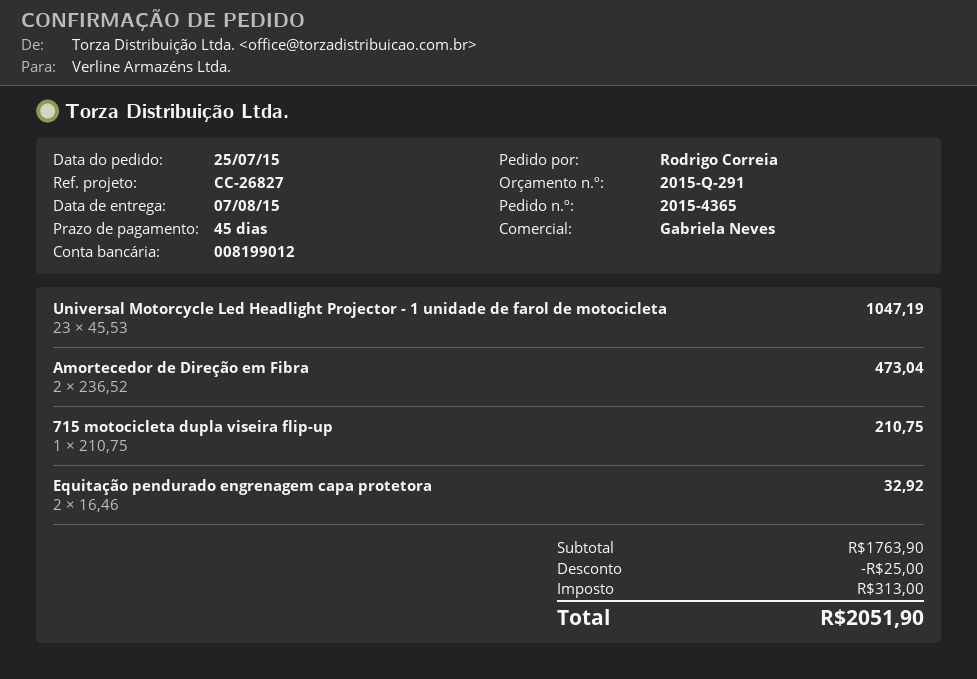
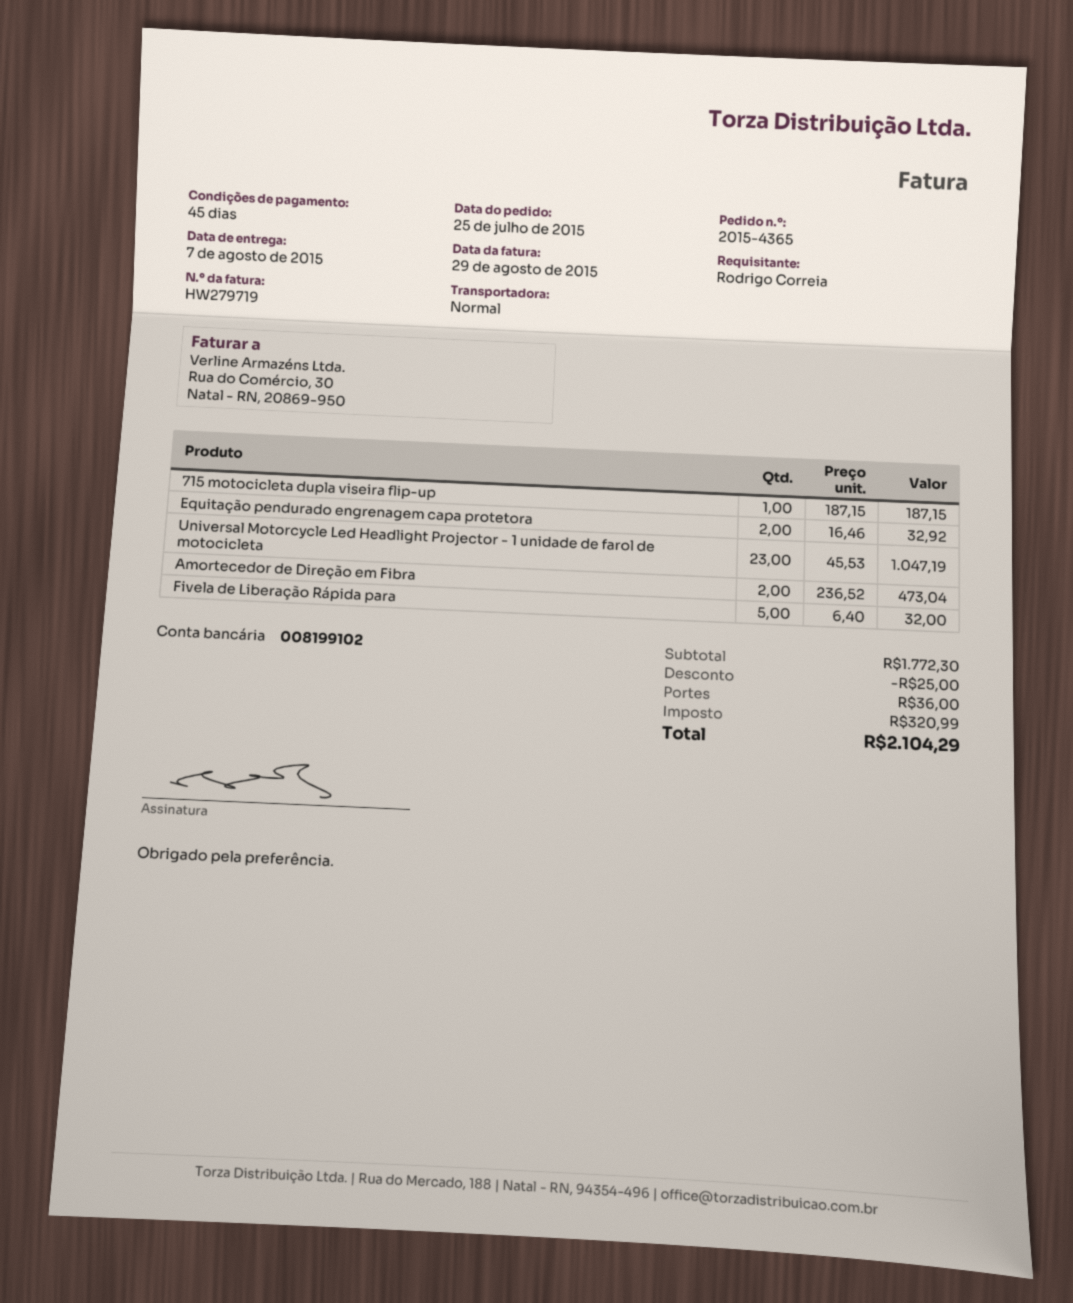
bank account: 008199012 -> 008199102
715 motocicleta dupla viseira flip-up: 1 x 210.75 = 210.75 -> 1 x 187.15 = 187.15
Fivela de Liberação Rápida para: none -> 5 x 6.40 = 32.00
subtotal: 1763.90 -> 1772.30
shipping: none -> 36.00
tax: 313.00 -> 320.99
total: 2051.90 -> 2104.29

